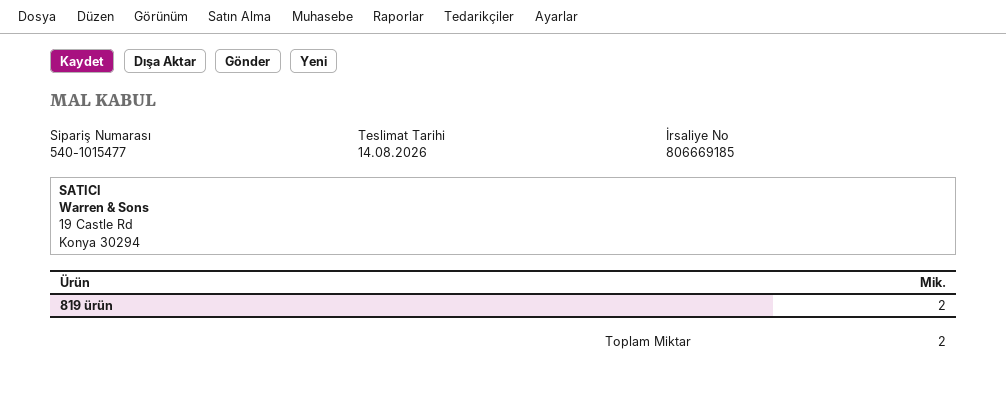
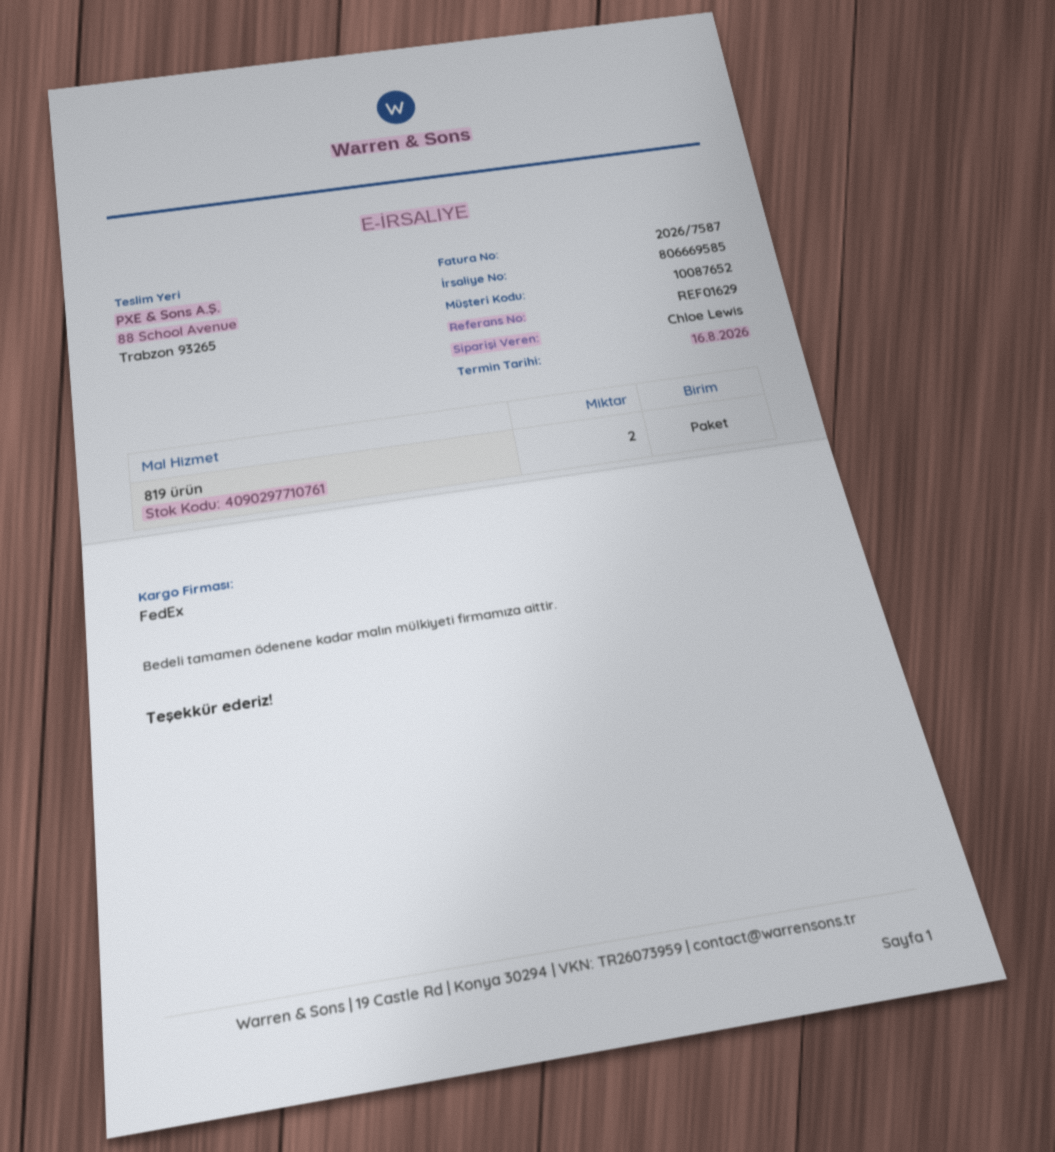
delivery note number: 806669185 -> 806669585
delivery date: 2026-08-14 -> 2026-08-16

